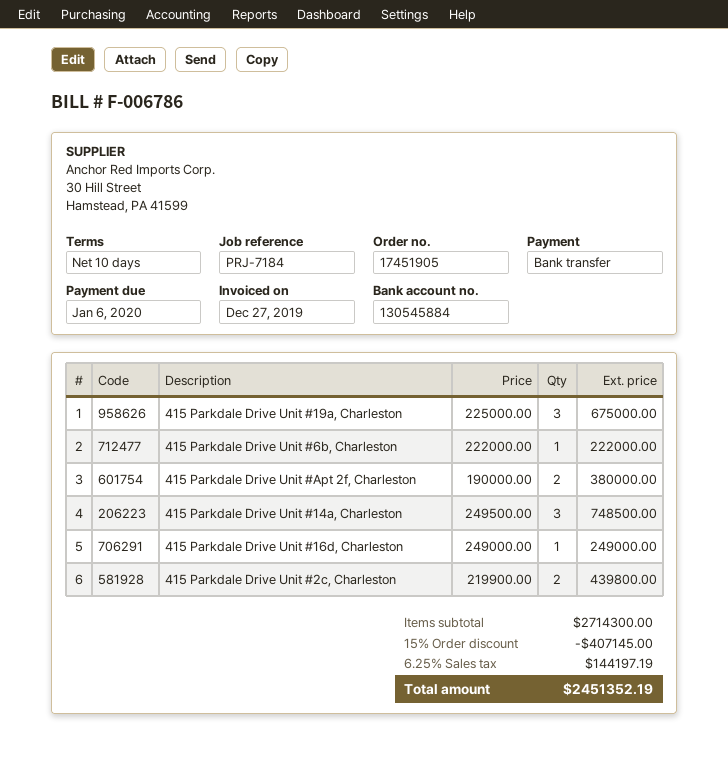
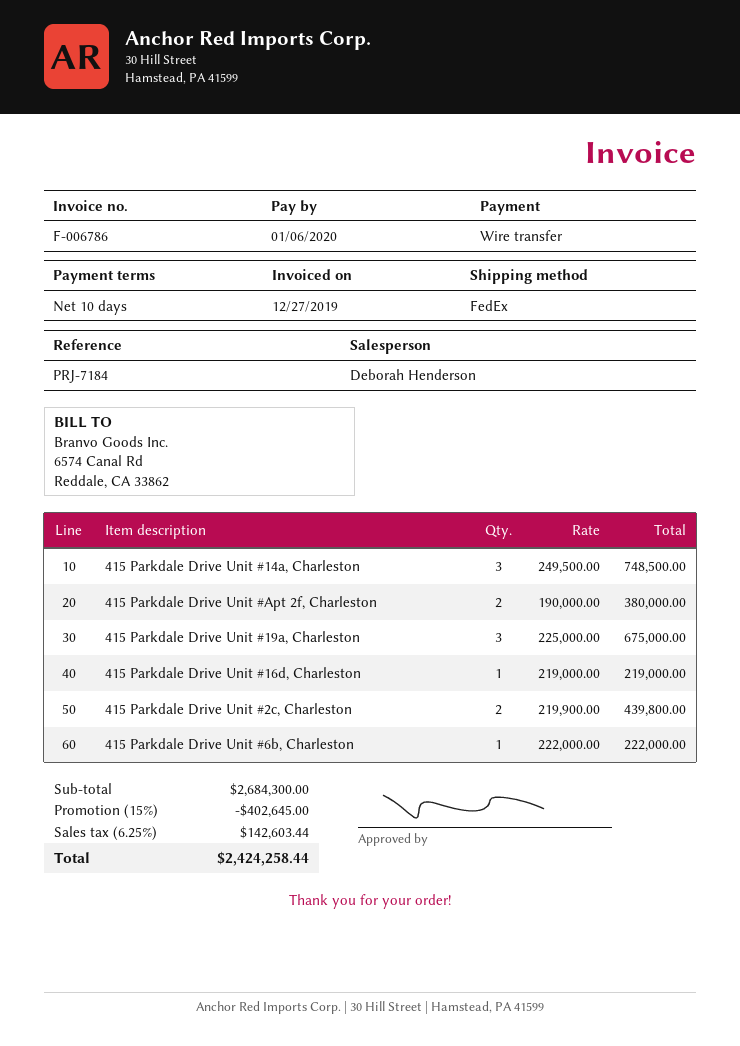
415 Parkdale Drive Unit #16d, Charleston: 1 x 249000.00 = 249000.00 -> 1 x 219000.00 = 219000.00
subtotal: 2714300.00 -> 2684300.00
discount: 15% = 407145.00 -> 15% = 402645.00
tax: 6.25% = 144197.19 -> 6.25% = 142603.44
total: 2451352.19 -> 2424258.44

